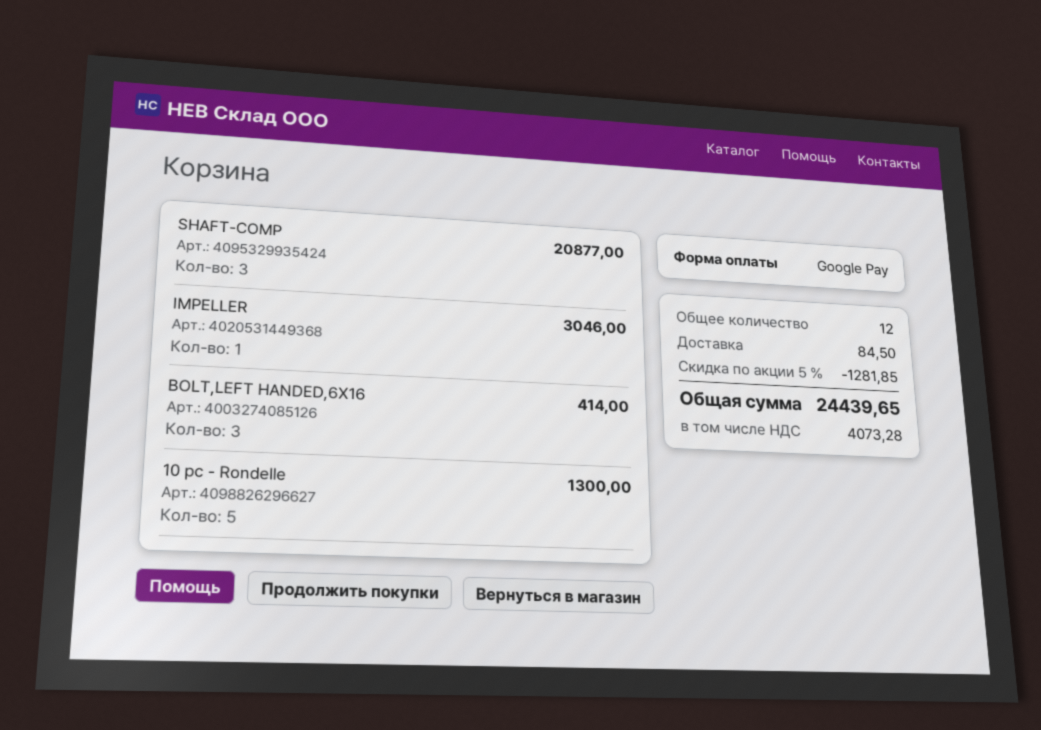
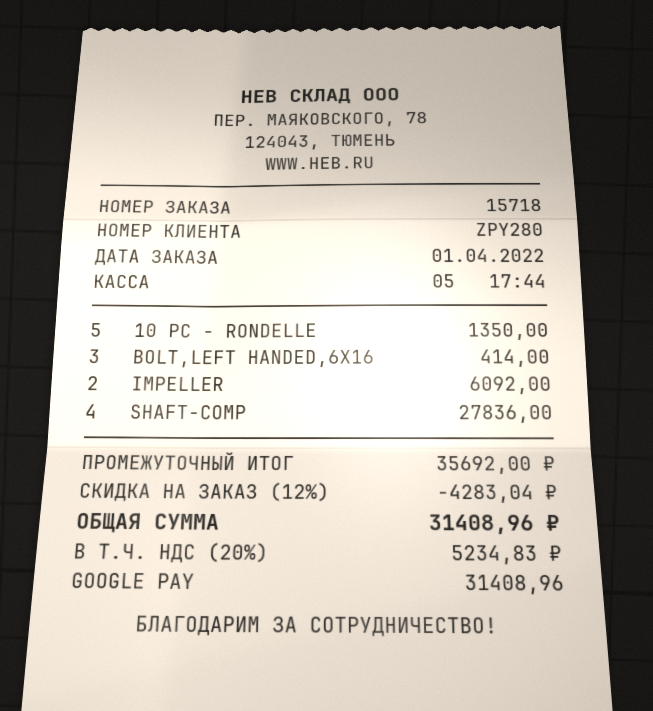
SHAFT-COMP: 3 for 20877.00 -> 4 for 27836.00
IMPELLER: 1 for 3046.00 -> 2 for 6092.00
10 pc - Rondelle: 5 for 1300.00 -> 5 for 1350.00
discount: 5% = 1281.85 -> 12% = 4283.04
shipping: 84.50 -> none
tax: 4073.28 -> 5234.83
total: 24439.65 -> 31408.96

